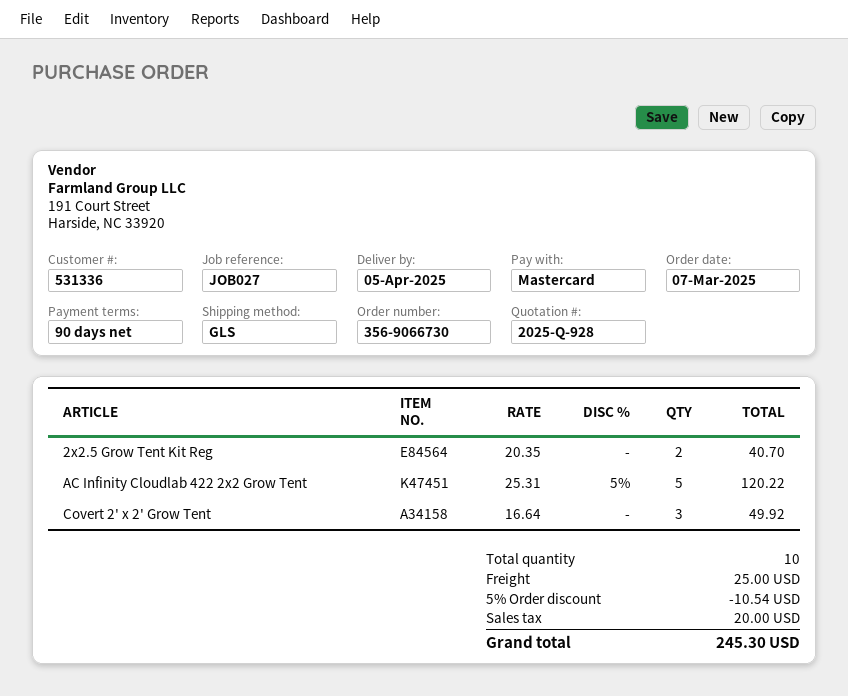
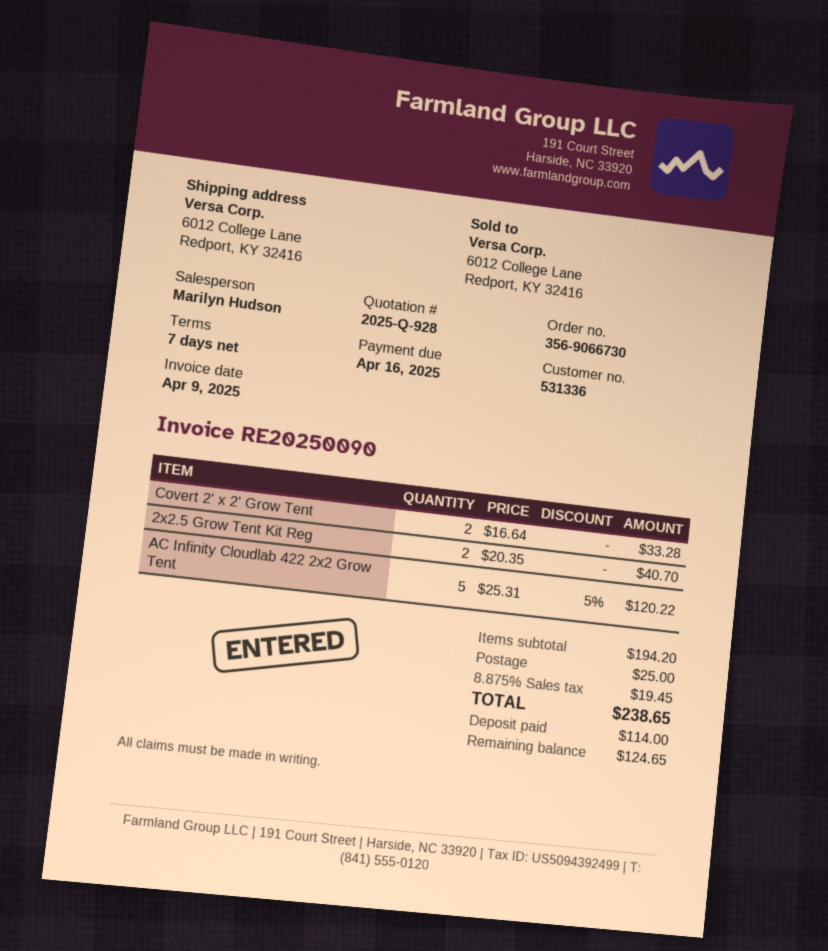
payment terms: 90 days -> 7 days
Covert 2' x 2' Grow Tent: 3 x 16.64 = 49.92 -> 2 x 16.64 = 33.28
discount: 5% = 10.54 -> none
tax: 20.00 -> 19.45
total: 245.30 -> 238.65

